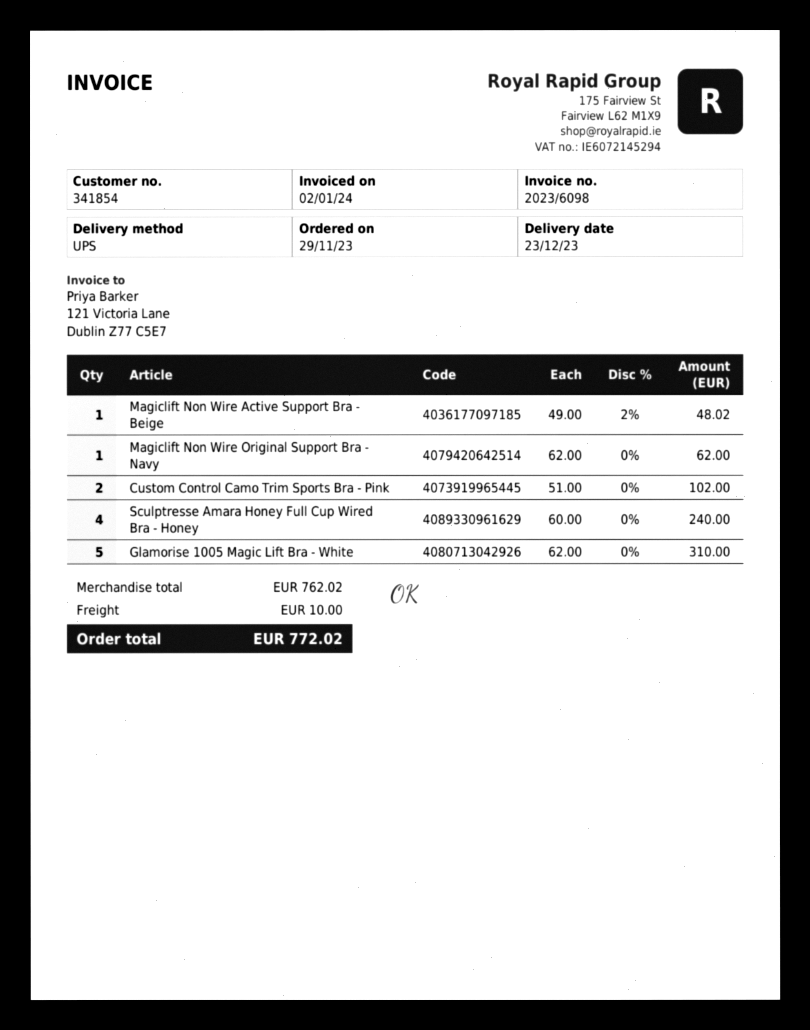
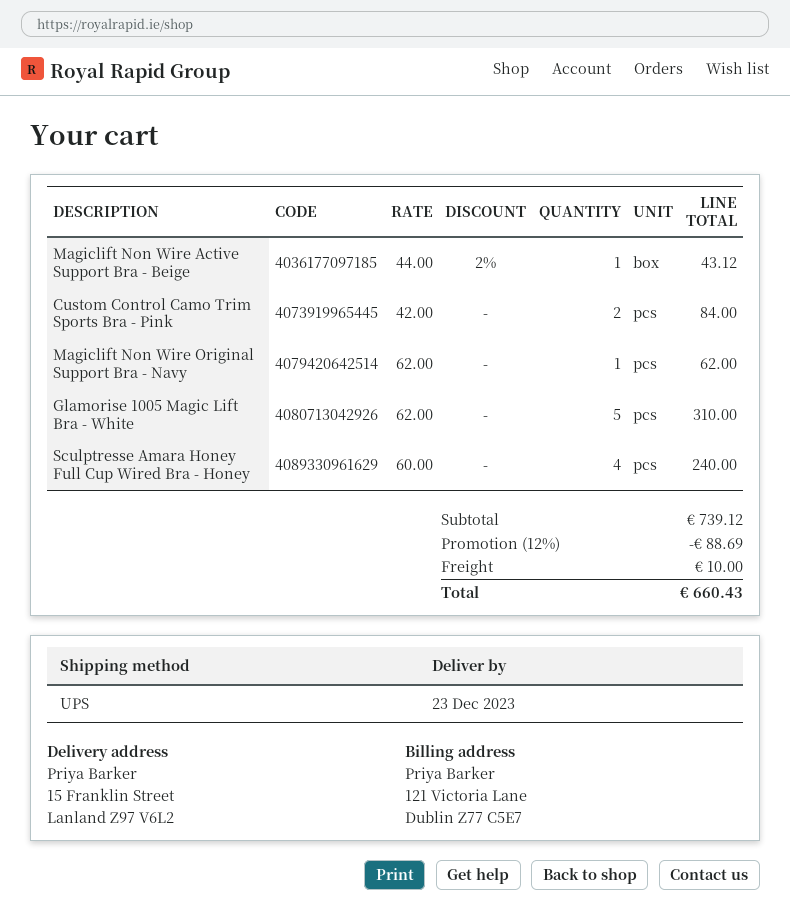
Magiclift Non Wire Active Support Bra - Beige: 1 x 49.00 - 2% = 48.02 -> 1 x 44.00 - 2% = 43.12
Custom Control Camo Trim Sports Bra - Pink: 2 x 51.00 = 102.00 -> 2 x 42.00 = 84.00
subtotal: 762.02 -> 739.12
discount: none -> 12% = 88.69
total: 772.02 -> 660.43

